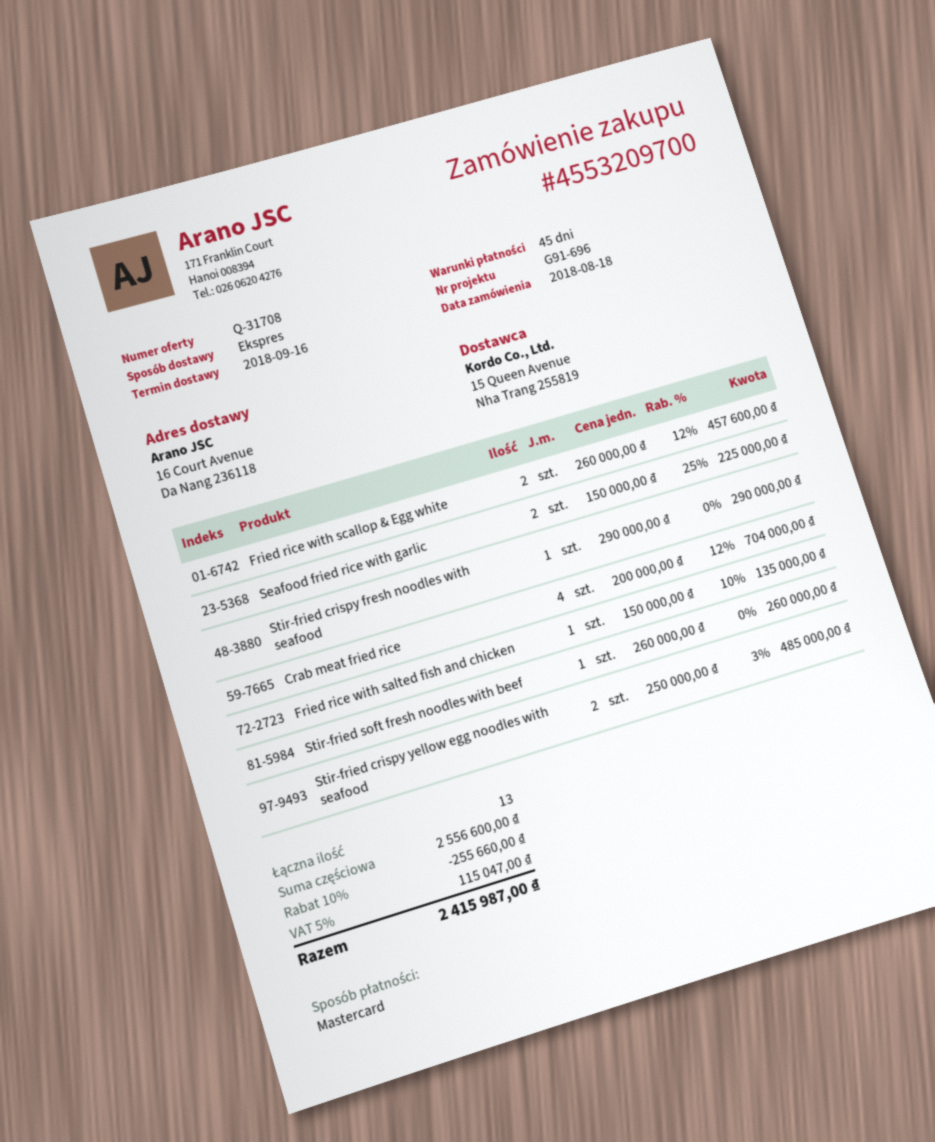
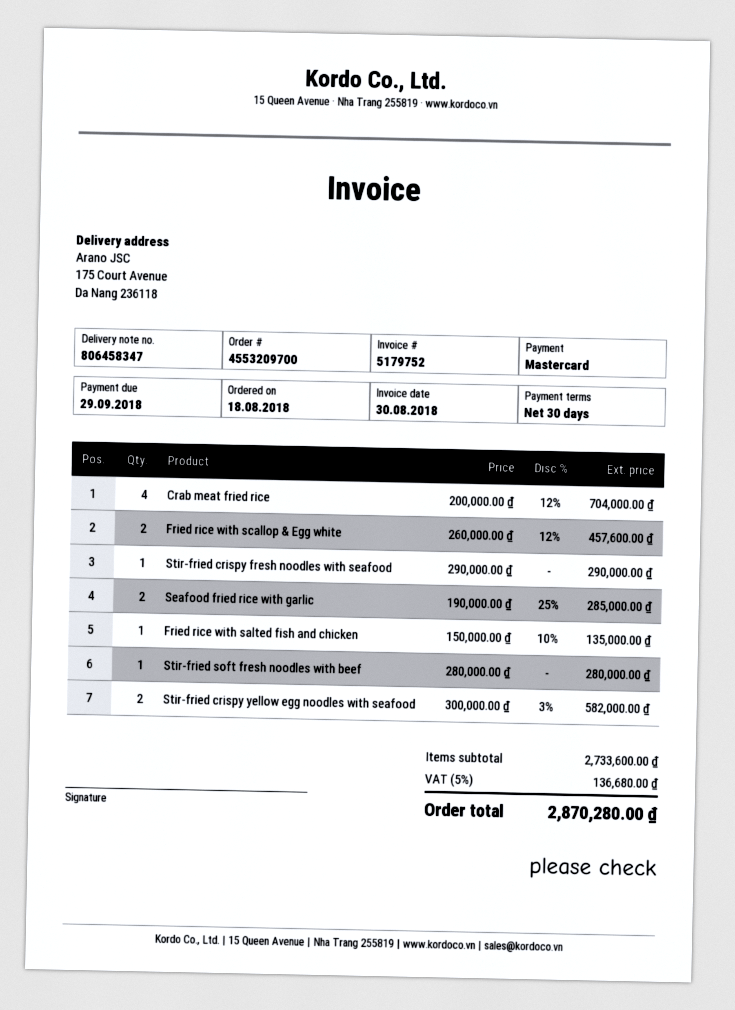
payment terms: 45 days -> 30 days
ship to: 16 Court Avenue, Da Nang 236118 -> 175 Court Avenue, Da Nang 236118
Seafood fried rice with garlic: 2 x 150000.00 - 25% = 225000.00 -> 2 x 190000.00 - 25% = 285000.00
Stir-fried soft fresh noodles with beef: 1 x 260000.00 = 260000.00 -> 1 x 280000.00 = 280000.00
Stir-fried crispy yellow egg noodles with seafood: 2 x 250000.00 - 3% = 485000.00 -> 2 x 300000.00 - 3% = 582000.00
subtotal: 2556600.00 -> 2733600.00
discount: 10% = 255660.00 -> none
tax: 5% = 115047.00 -> 5% = 136680.00
total: 2415987.00 -> 2870280.00

